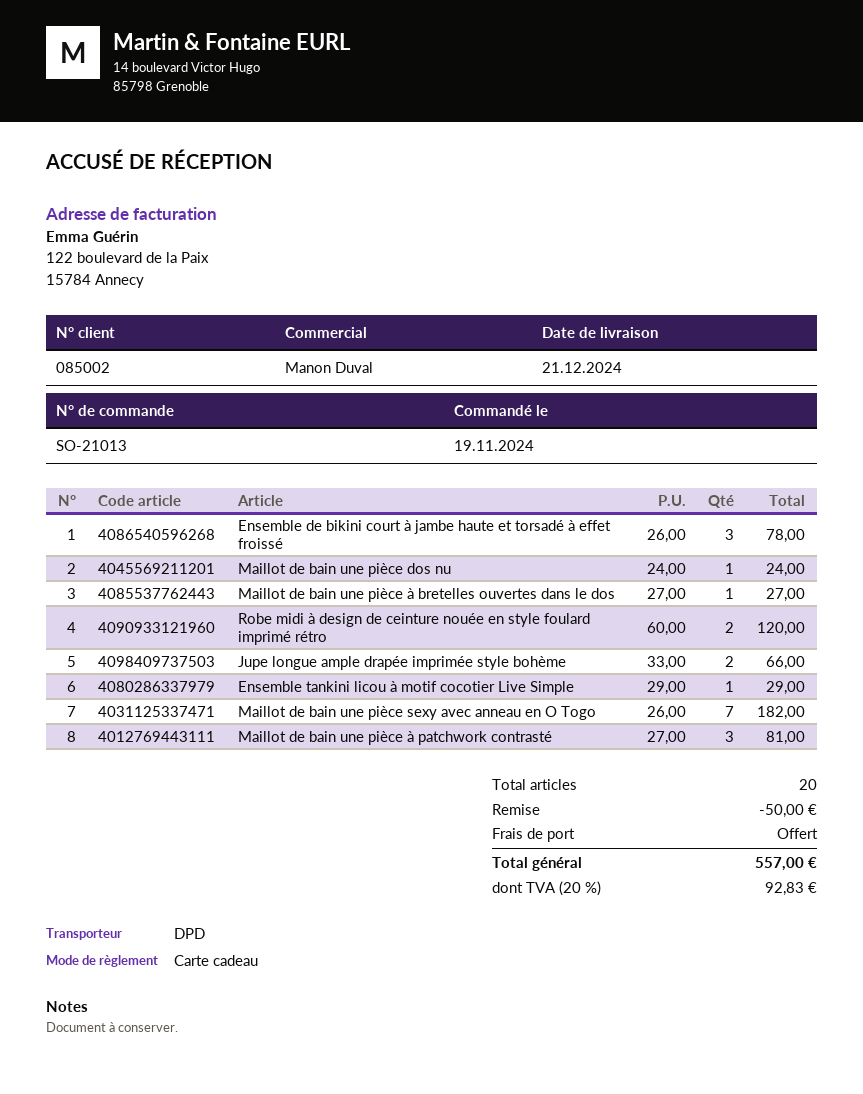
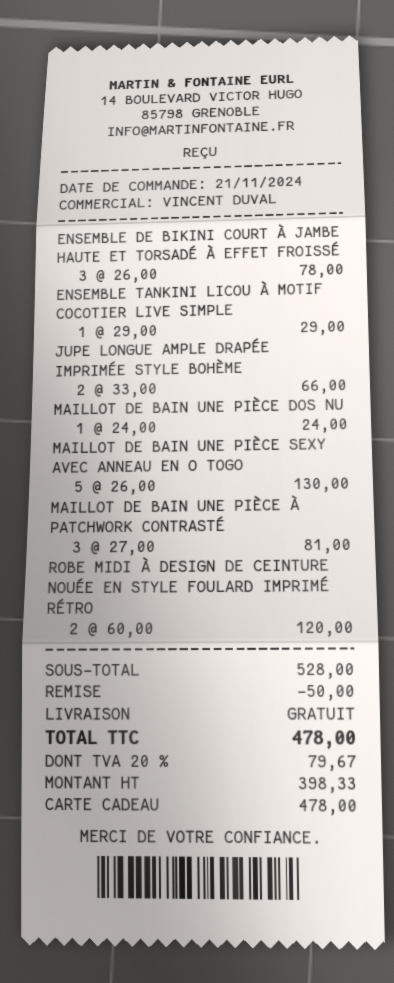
order date: 2024-11-19 -> 2024-11-21
sales rep: Manon Duval -> VINCENT DUVAL
Maillot de bain une pièce à bretelles ouvertes dans le dos: 1 x 27.00 = 27.00 -> none
Maillot de bain une pièce sexy avec anneau en O Togo: 7 x 26.00 = 182.00 -> 5 x 26.00 = 130.00
tax: 20% = 92.83 -> 20% = 79.67
total: 557.00 -> 478.00

